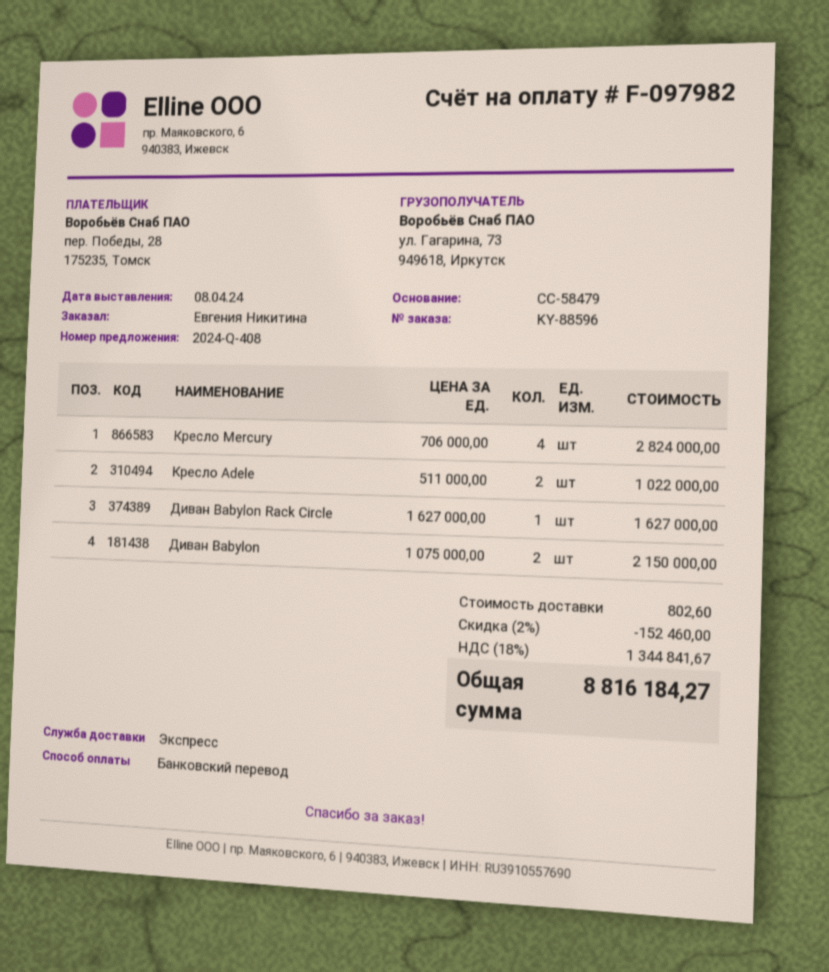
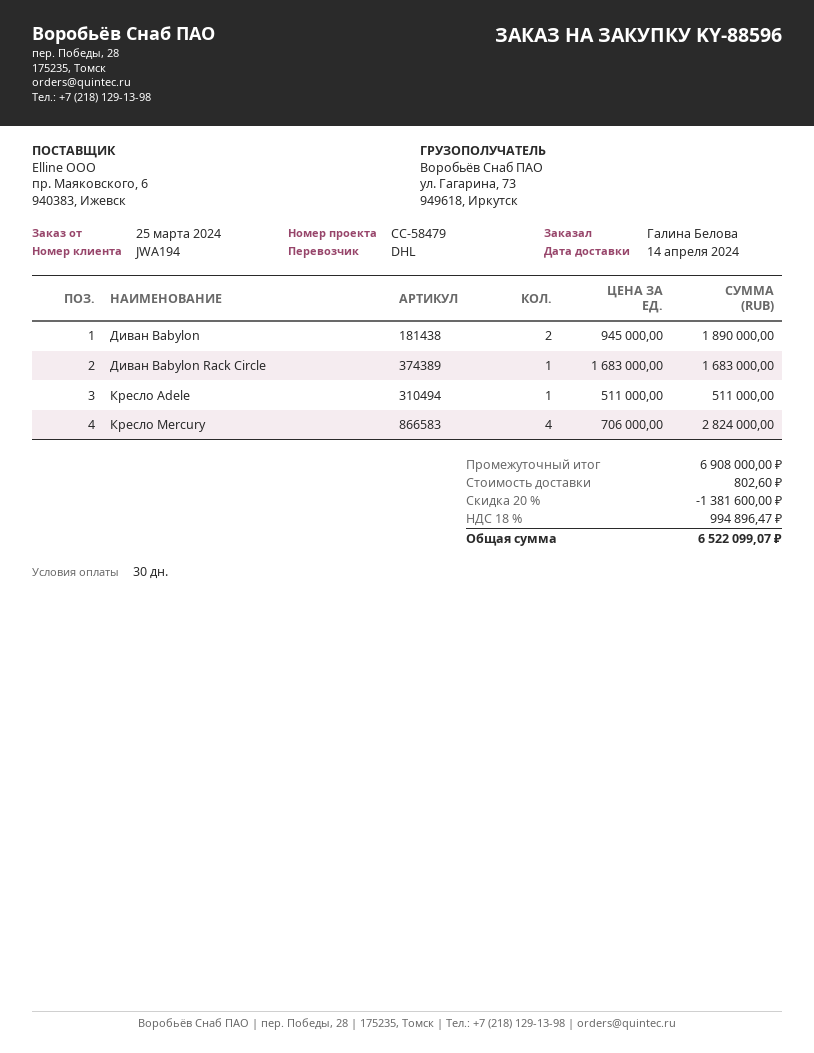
ordered by: Евгения Никитина -> Галина Белова
shipping method: express -> DHL
Кресло Adele: 2 x 511000.00 = 1022000.00 -> 1 x 511000.00 = 511000.00
Диван Babylon Rack Circle: 1 x 1627000.00 = 1627000.00 -> 1 x 1683000.00 = 1683000.00
Диван Babylon: 2 x 1075000.00 = 2150000.00 -> 2 x 945000.00 = 1890000.00
discount: 2% = 152460.00 -> 20% = 1381600.00
tax: 18% = 1344841.67 -> 18% = 994896.47
total: 8816184.27 -> 6522099.07

